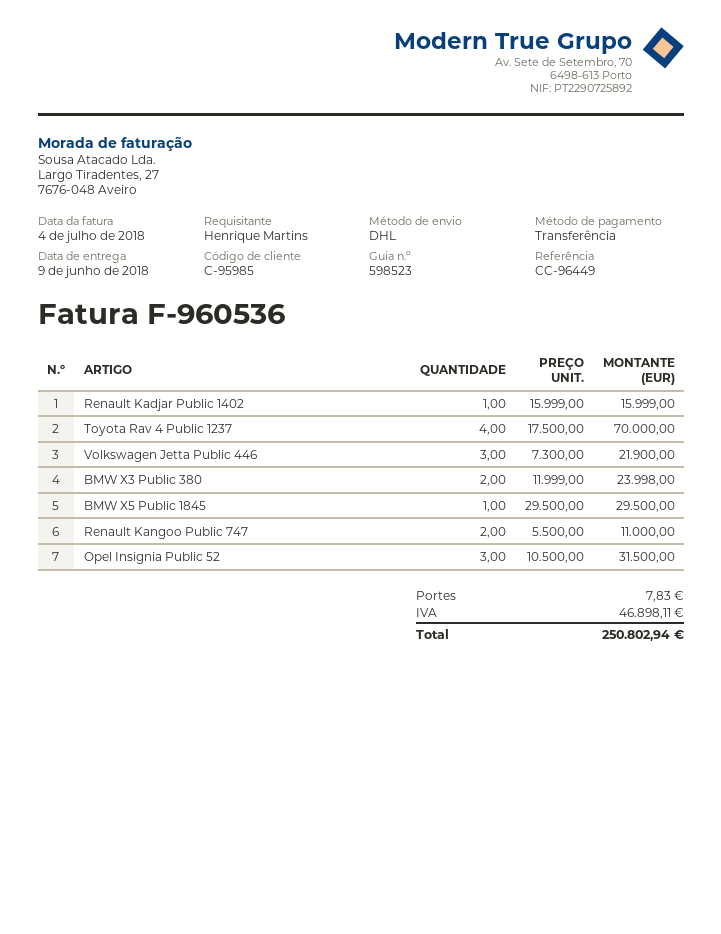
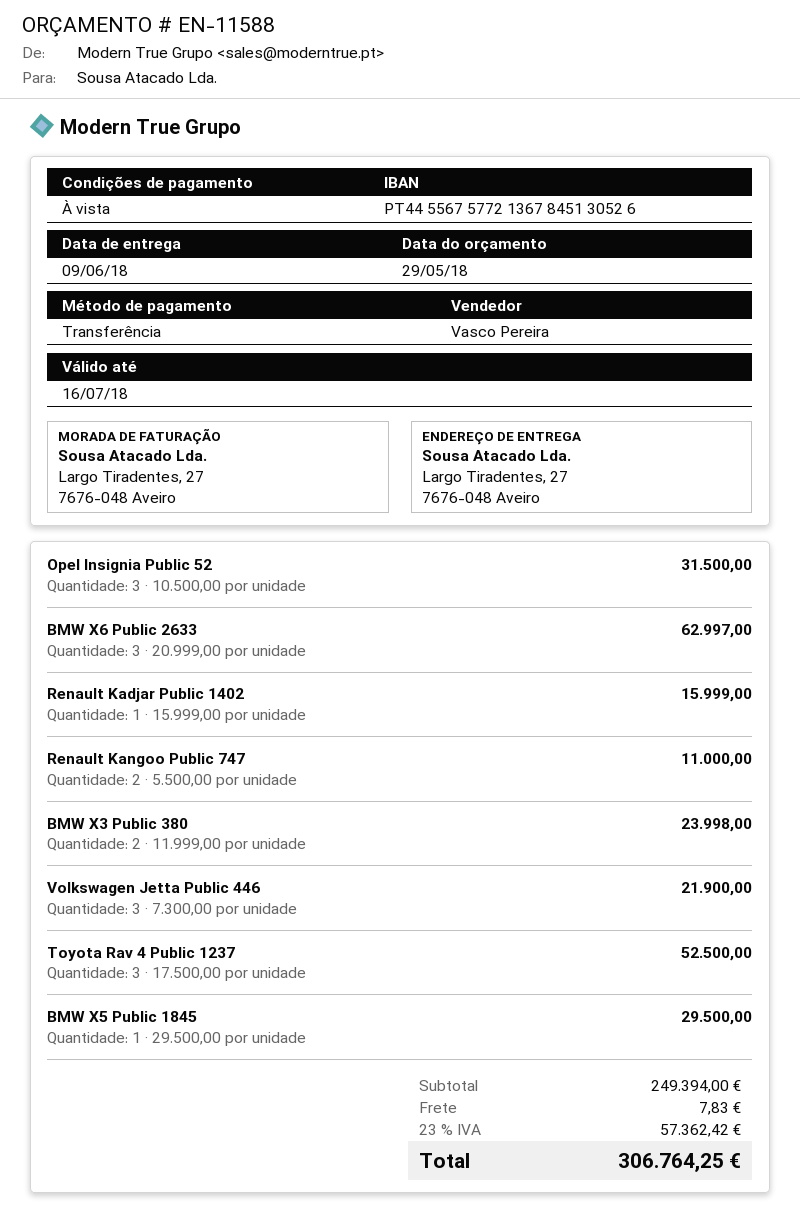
Toyota Rav 4 Public 1237: 4 x 17500.00 = 70000.00 -> 3 x 17500.00 = 52500.00
BMW X6 Public 2633: none -> 3 x 20999.00 = 62997.00
tax: 46898.11 -> 57362.42
total: 250802.94 -> 306764.25

